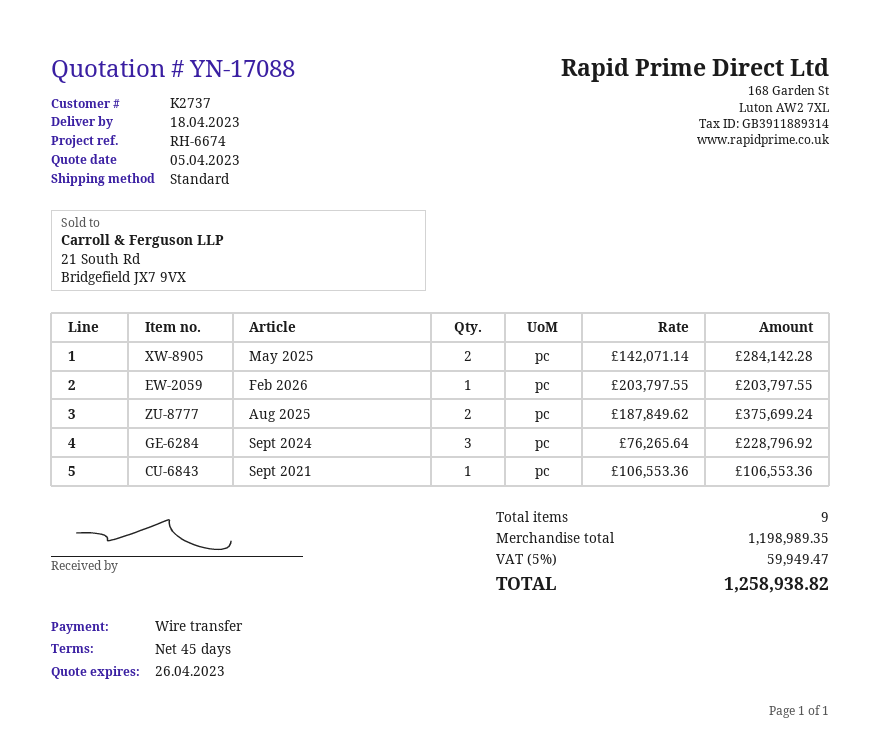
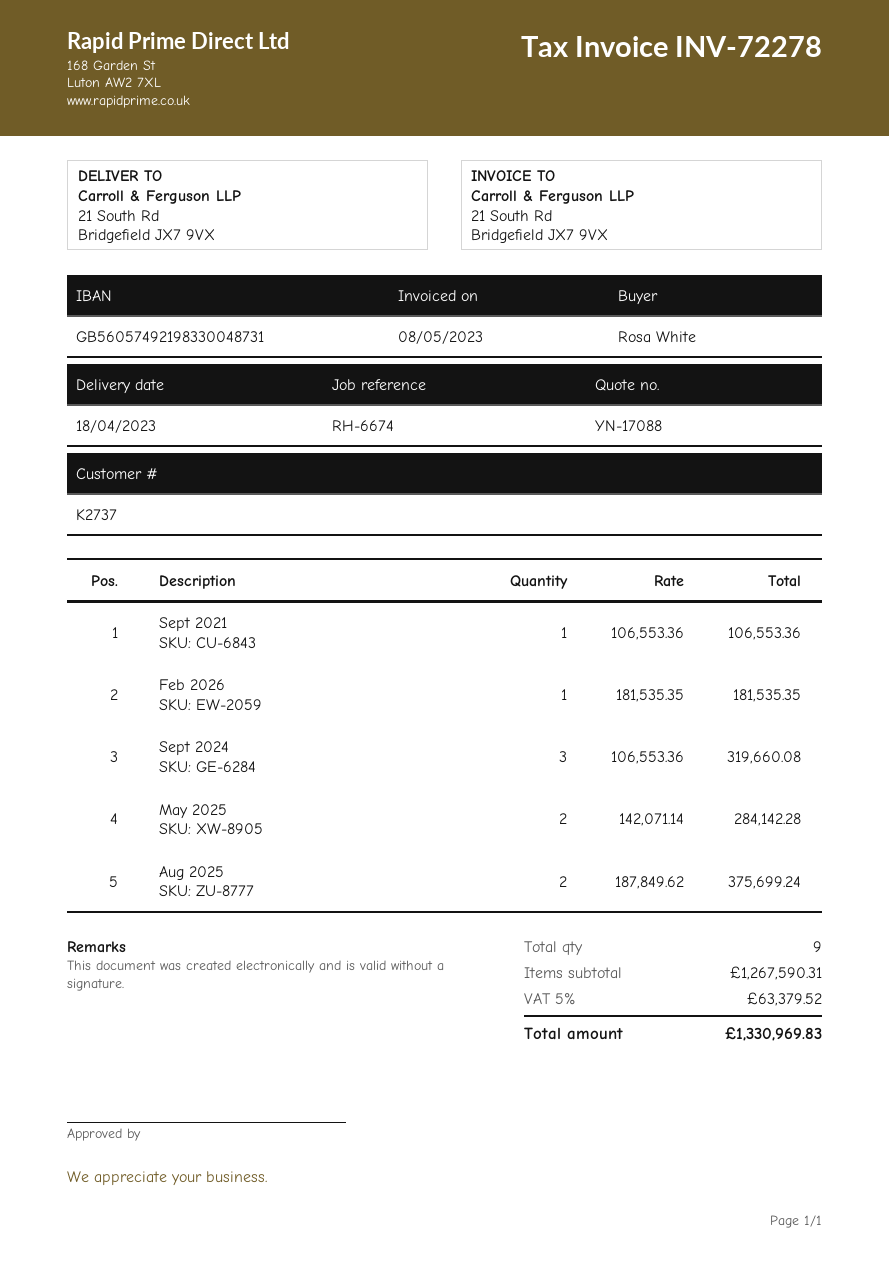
Feb 2026: 1 x 203797.55 = 203797.55 -> 1 x 181535.35 = 181535.35
Sept 2024: 3 x 76265.64 = 228796.92 -> 3 x 106553.36 = 319660.08
subtotal: 1198989.35 -> 1267590.31
tax: 5% = 59949.47 -> 5% = 63379.52
total: 1258938.82 -> 1330969.83

